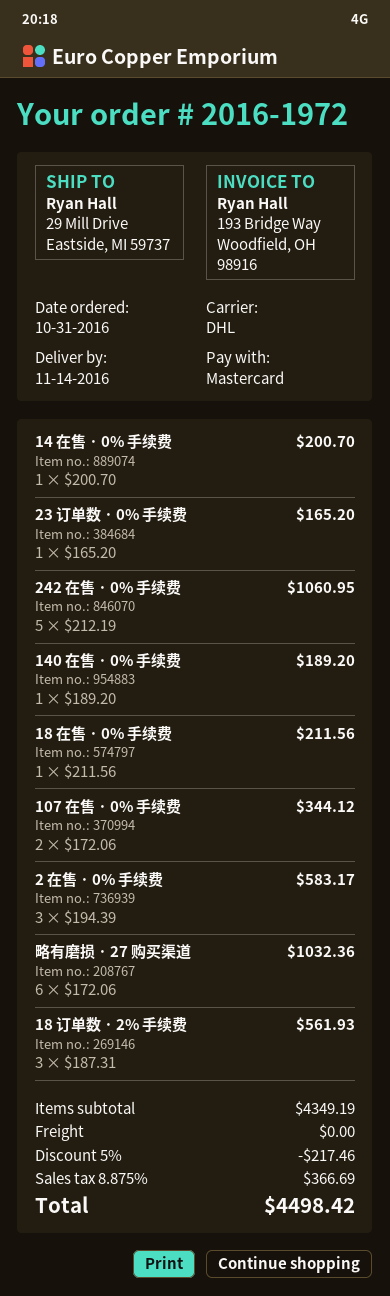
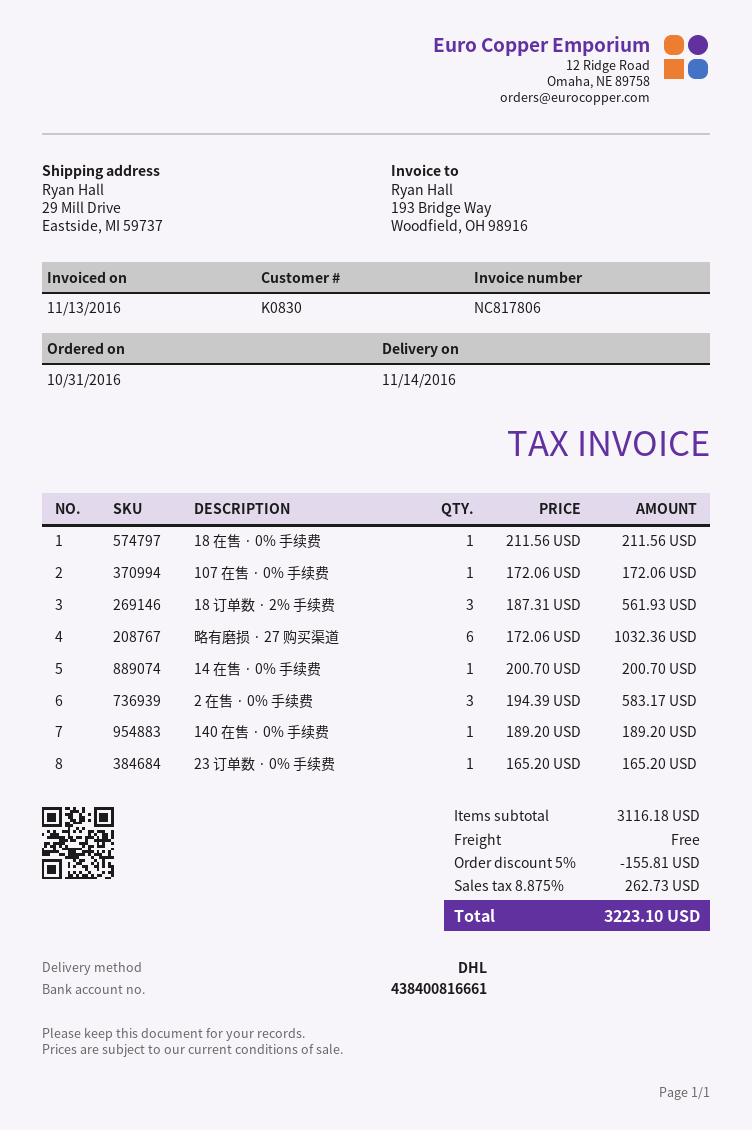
242 在售 · 0% 手续费: 5 x 212.19 = 1060.95 -> none
107 在售 · 0% 手续费: 2 x 172.06 = 344.12 -> 1 x 172.06 = 172.06
subtotal: 4349.19 -> 3116.18
discount: 5% = 217.46 -> 5% = 155.81
tax: 8.875% = 366.69 -> 8.875% = 262.73
total: 4498.42 -> 3223.10

